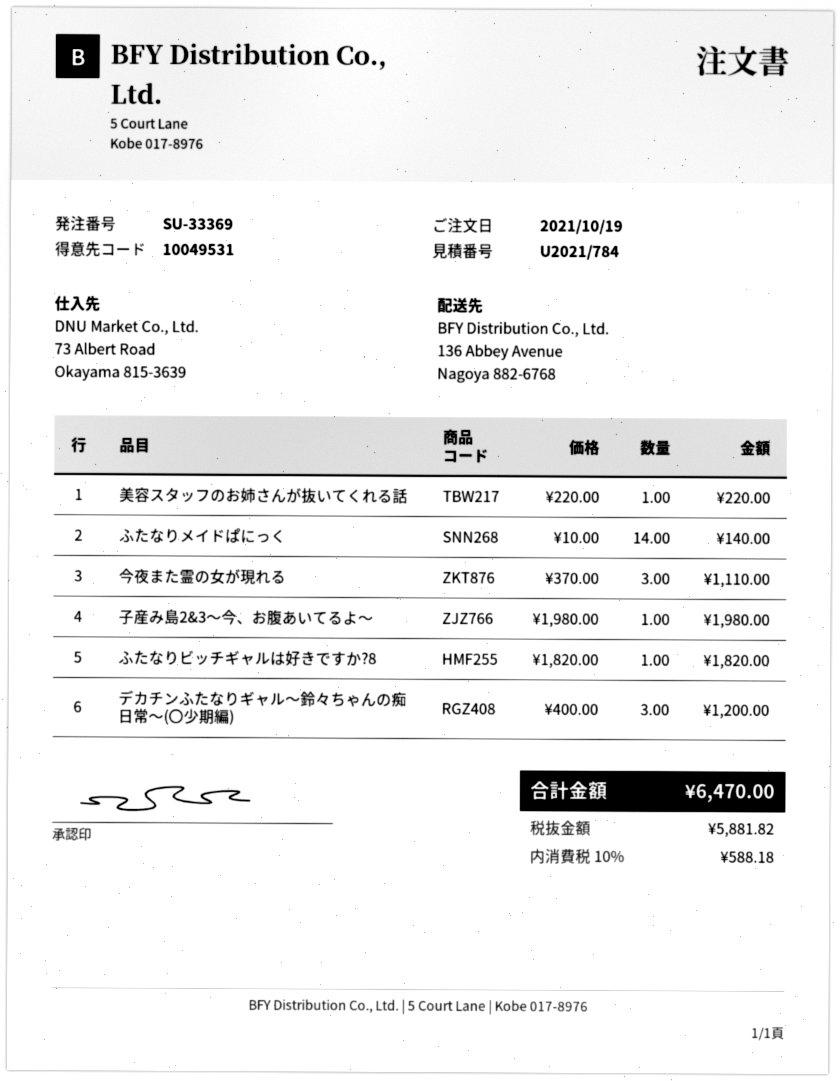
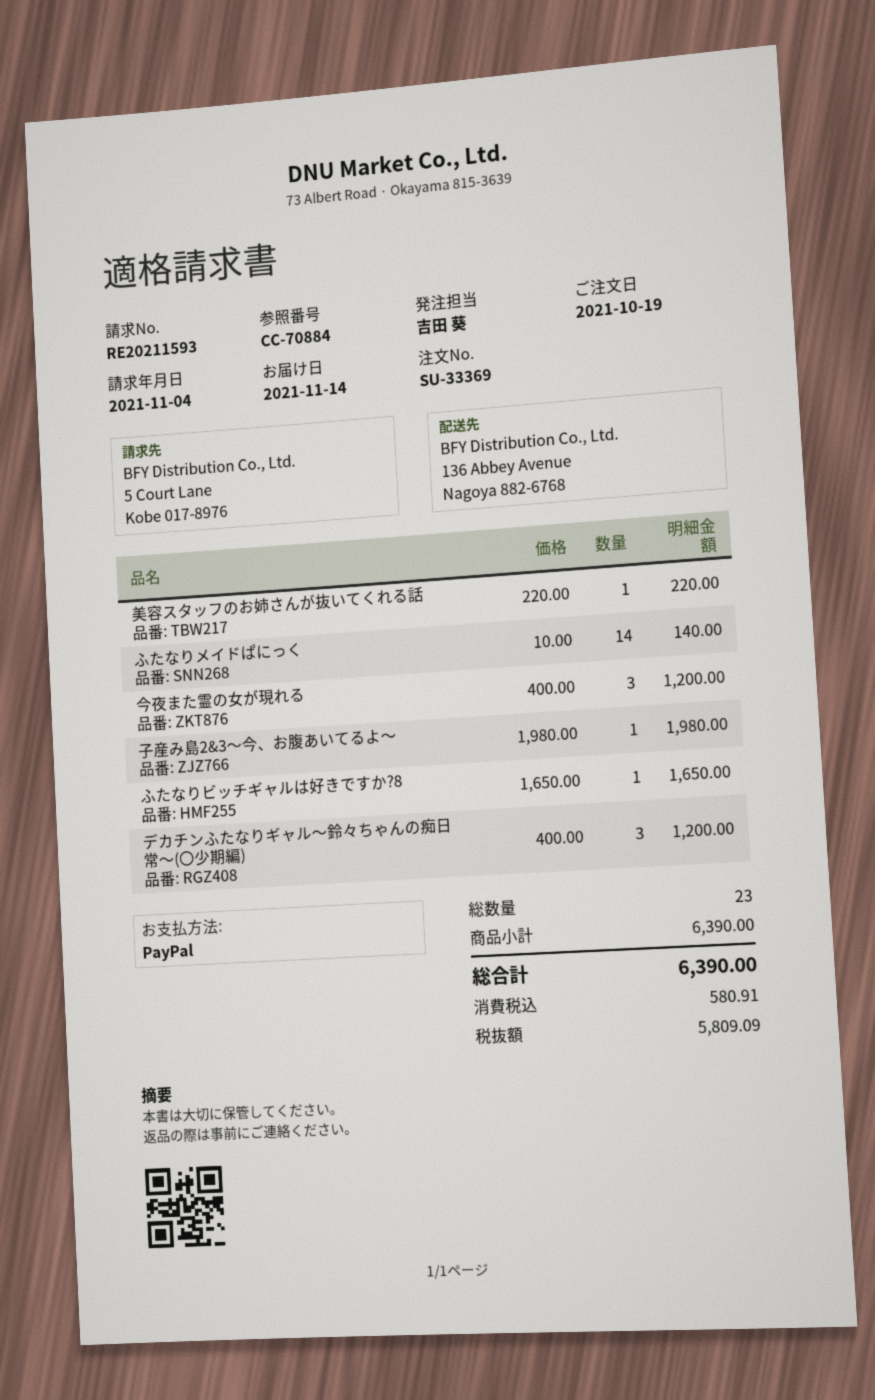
今夜また霊の女が現れる: 3 x 370.00 = 1110.00 -> 3 x 400.00 = 1200.00
ふたなりビッチギャルは好きですか?8: 1 x 1820.00 = 1820.00 -> 1 x 1650.00 = 1650.00
net: 5881.82 -> 5809.09
tax: 588.18 -> 580.91
total: 6470.00 -> 6390.00

